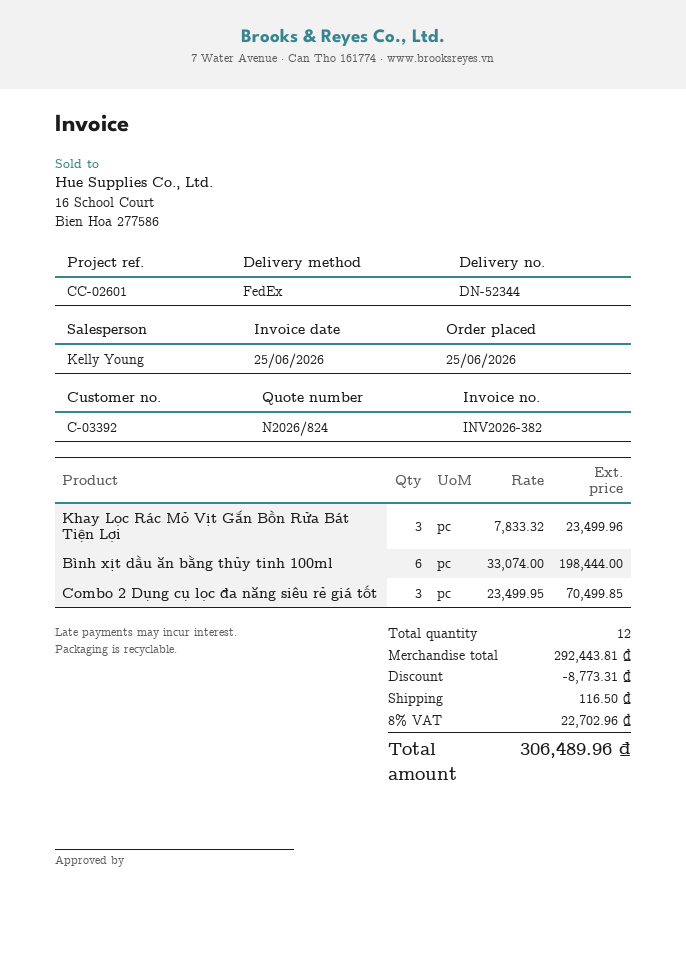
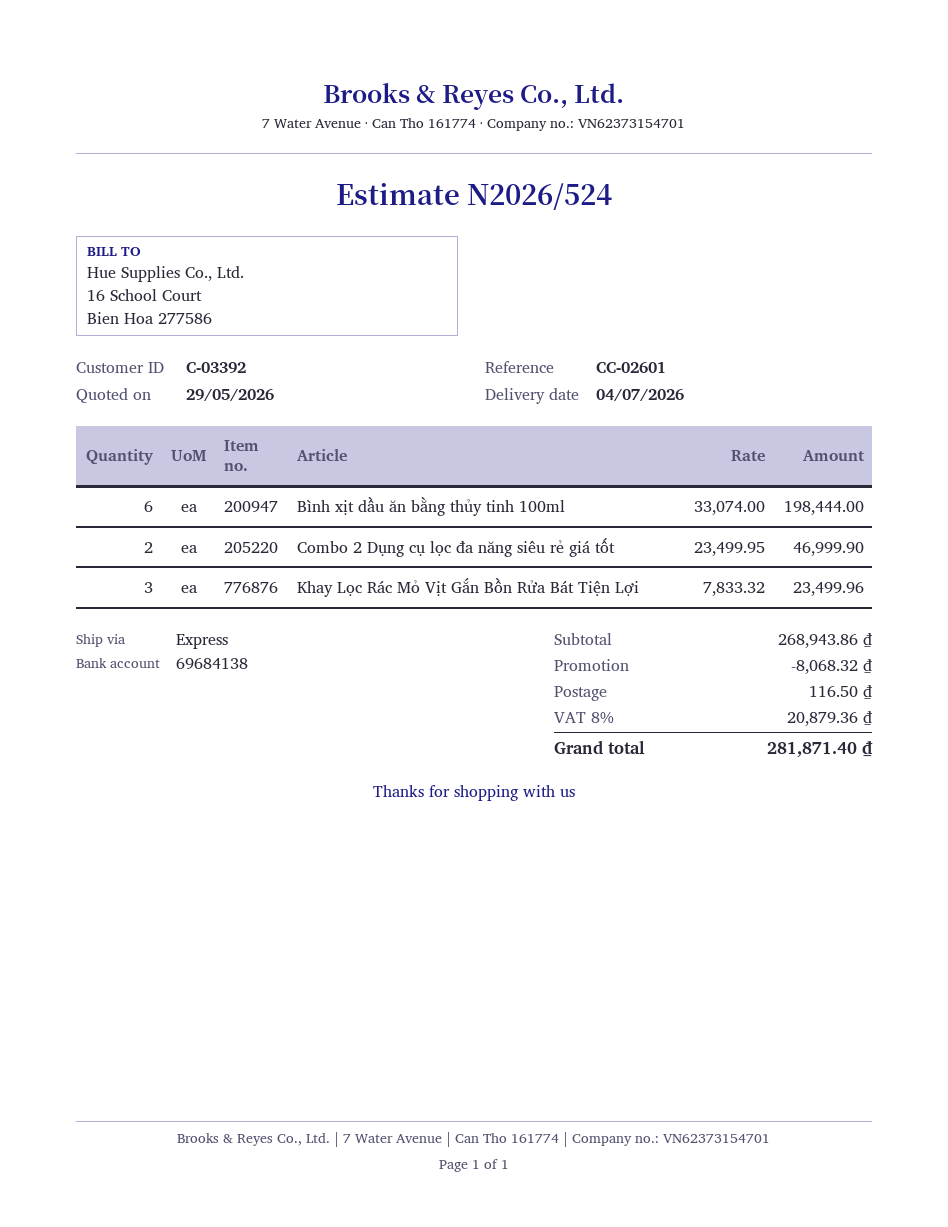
quote number: N2026/824 -> N2026/524
shipping method: FedEx -> express
Combo 2 Dụng cụ lọc đa năng siêu rẻ giá tốt: 3 x 23499.95 = 70499.85 -> 2 x 23499.95 = 46999.90
subtotal: 292443.81 -> 268943.86
discount: 8773.31 -> 8068.32
tax: 8% = 22702.96 -> 8% = 20879.36
total: 306489.96 -> 281871.40

